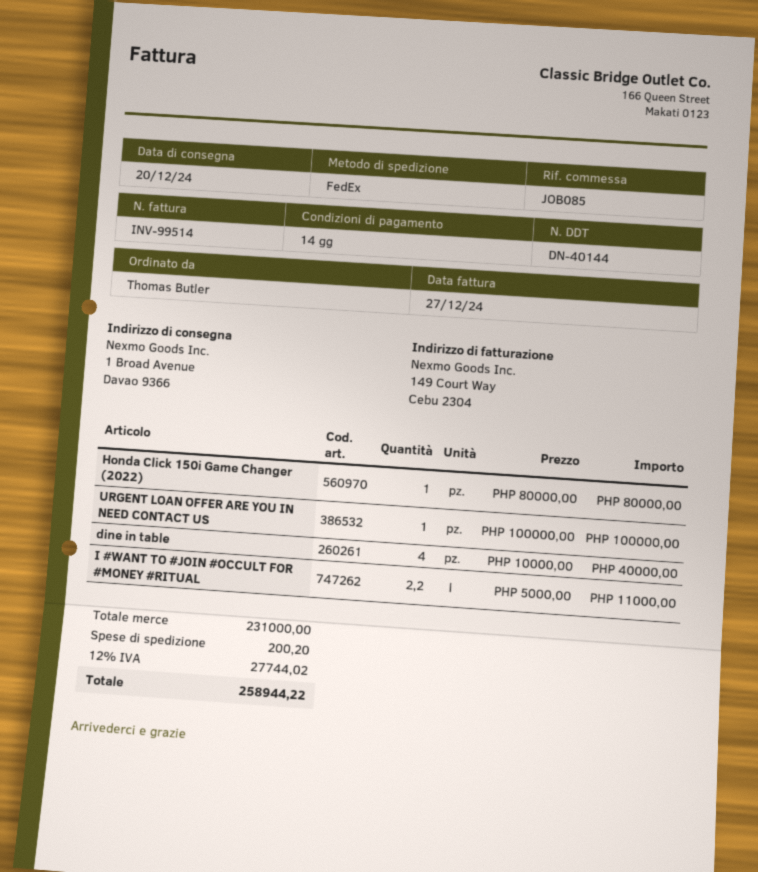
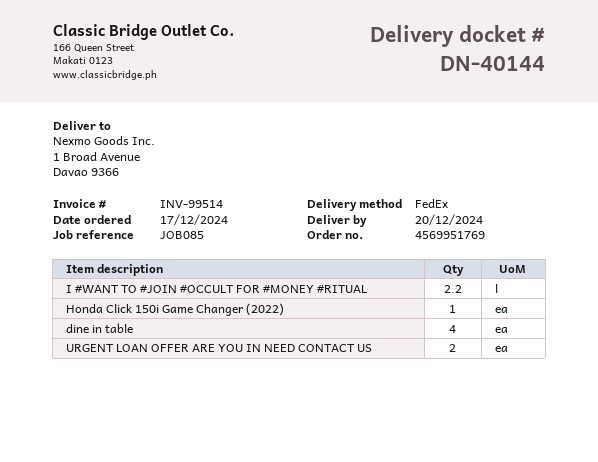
URGENT LOAN OFFER ARE YOU IN NEED CONTACT US: 1 -> 2

